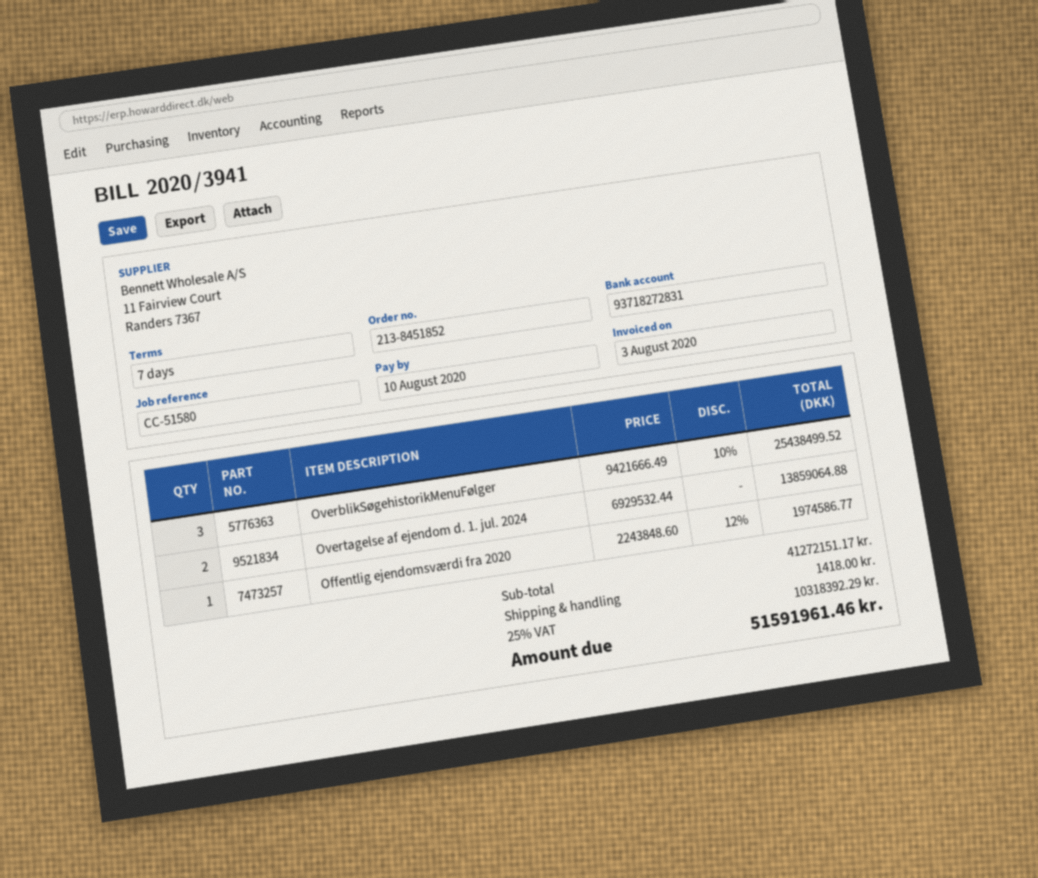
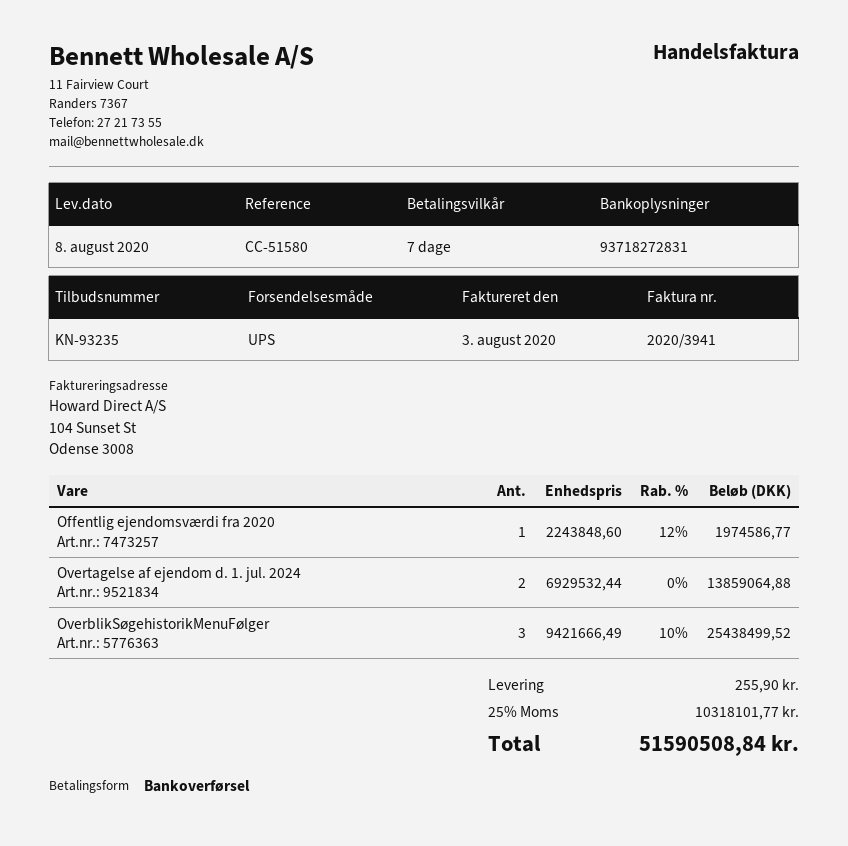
shipping: 1418.00 -> 255.90
tax: 25% = 10318392.29 -> 25% = 10318101.77
total: 51591961.46 -> 51590508.84

